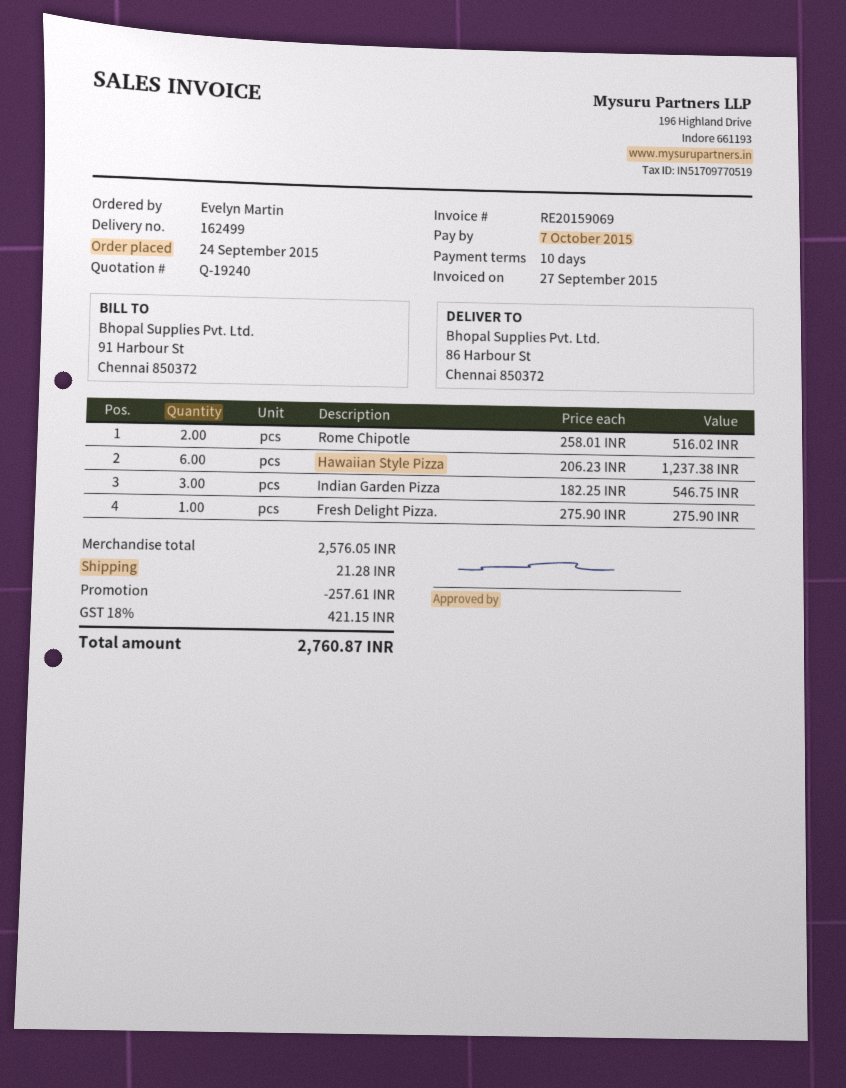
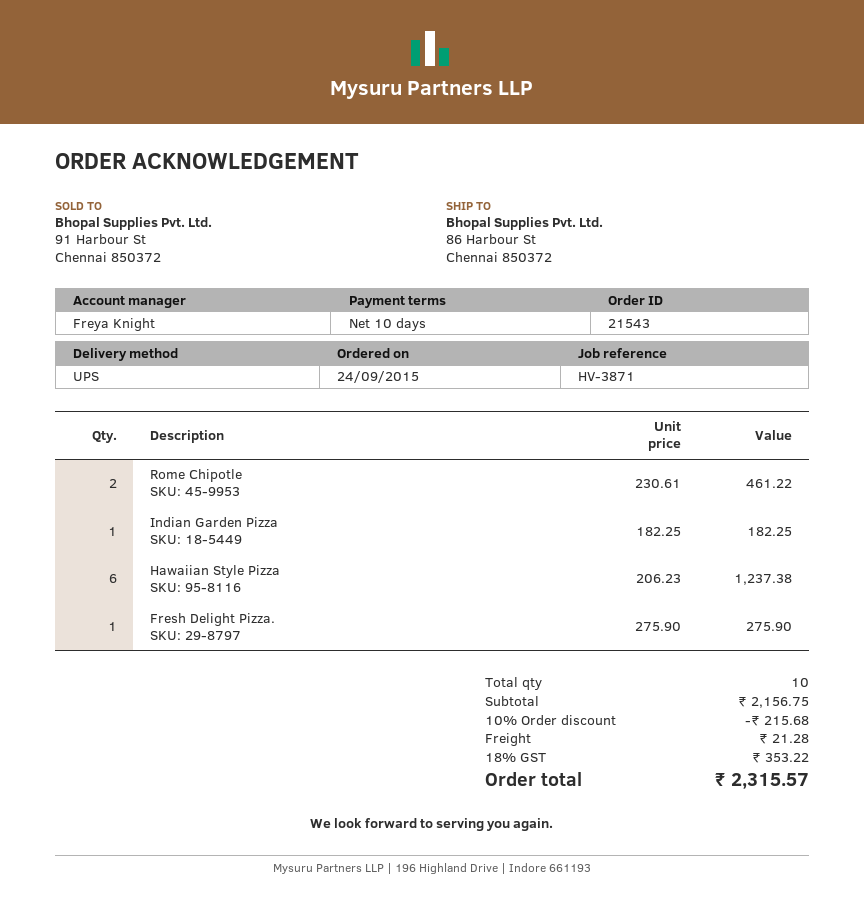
Rome Chipotle: 2 x 258.01 = 516.02 -> 2 x 230.61 = 461.22
Indian Garden Pizza: 3 x 182.25 = 546.75 -> 1 x 182.25 = 182.25
subtotal: 2576.05 -> 2156.75
discount: 257.61 -> 215.68
tax: 18% = 421.15 -> 18% = 353.22
total: 2760.87 -> 2315.57

